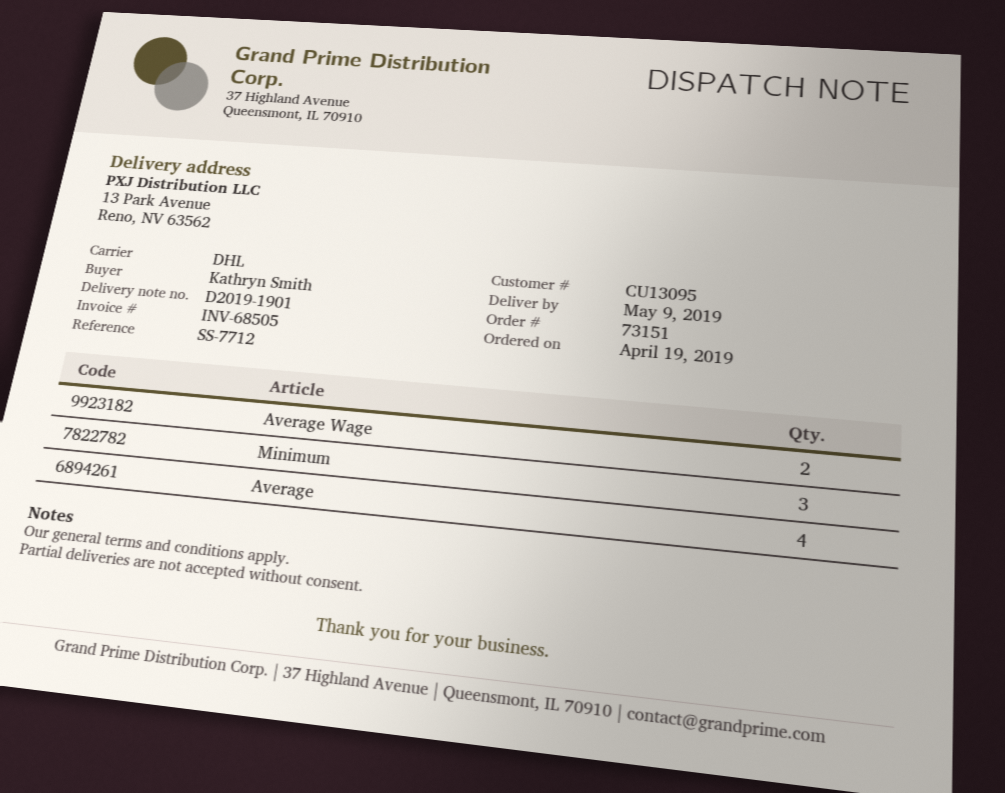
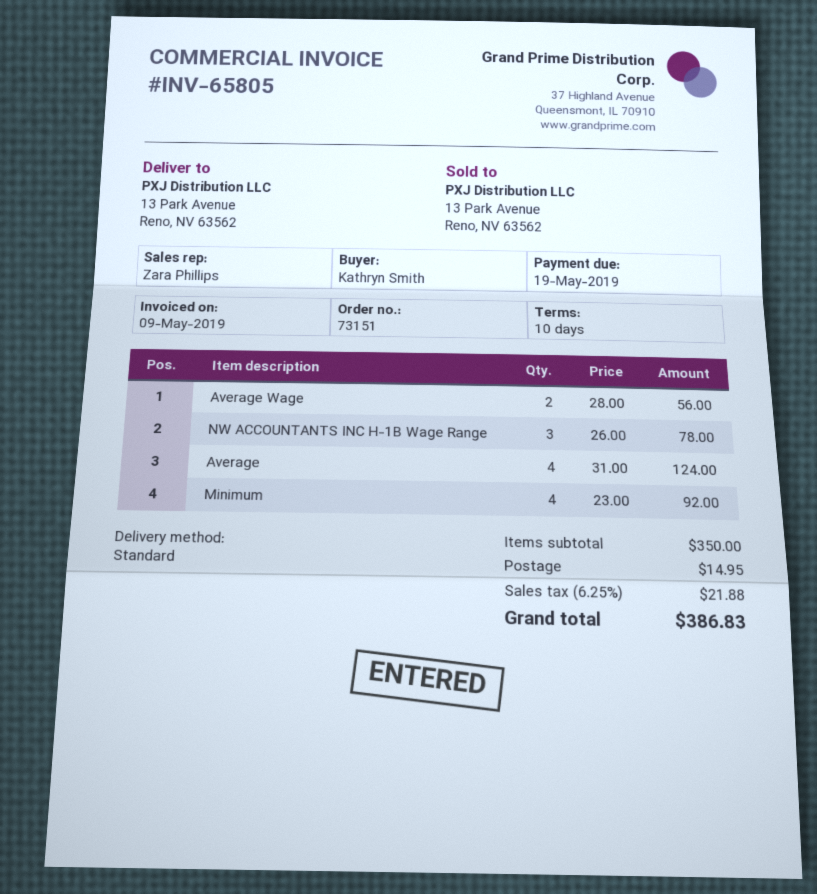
invoice number: INV-68505 -> INV-65805
shipping method: DHL -> standard
Minimum: 3 -> 4
NW ACCOUNTANTS INC H-1B Wage Range: none -> 3

